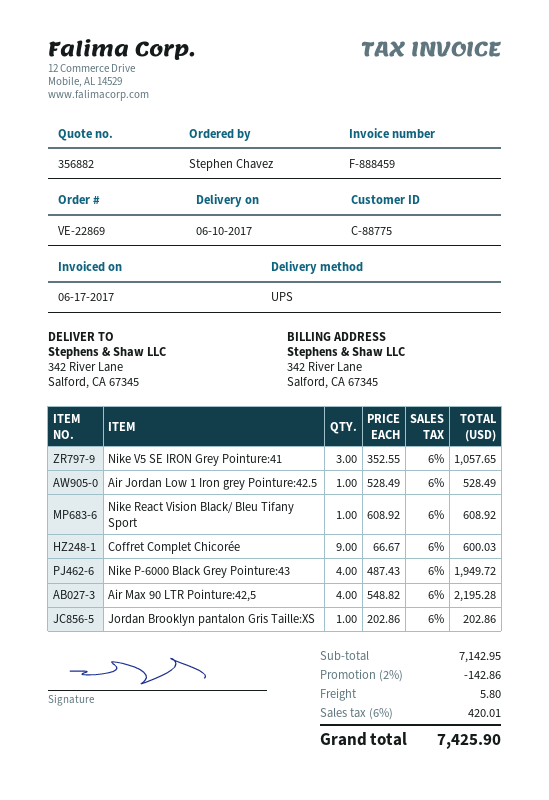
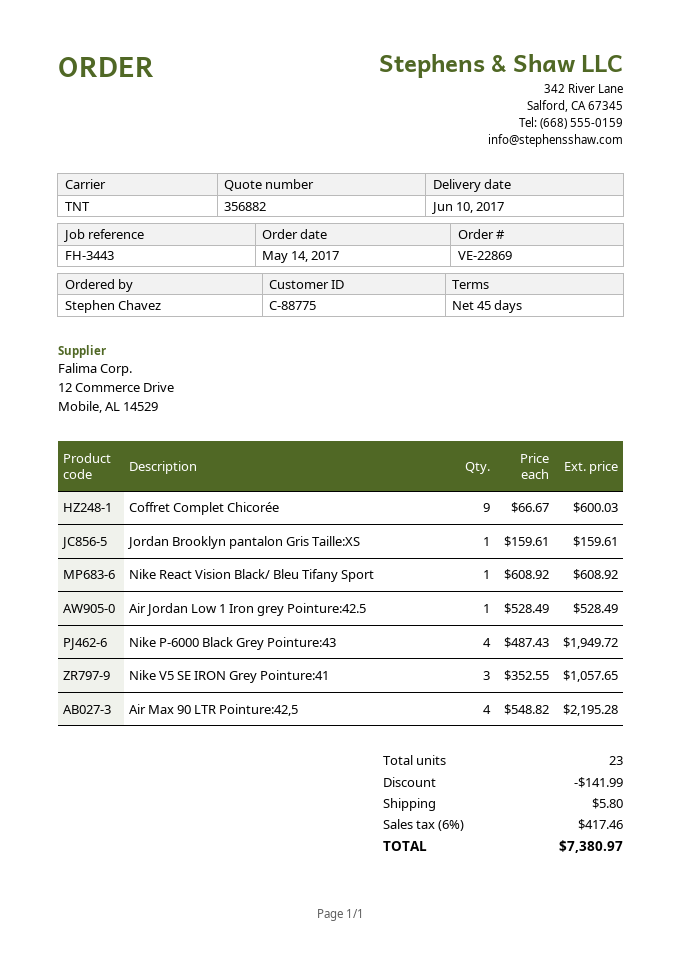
shipping method: UPS -> TNT
Jordan Brooklyn pantalon Gris Taille:XS: 1 x 202.86 = 202.86 -> 1 x 159.61 = 159.61
discount: 142.86 -> 141.99
tax: 6% = 420.01 -> 6% = 417.46
total: 7425.90 -> 7380.97

